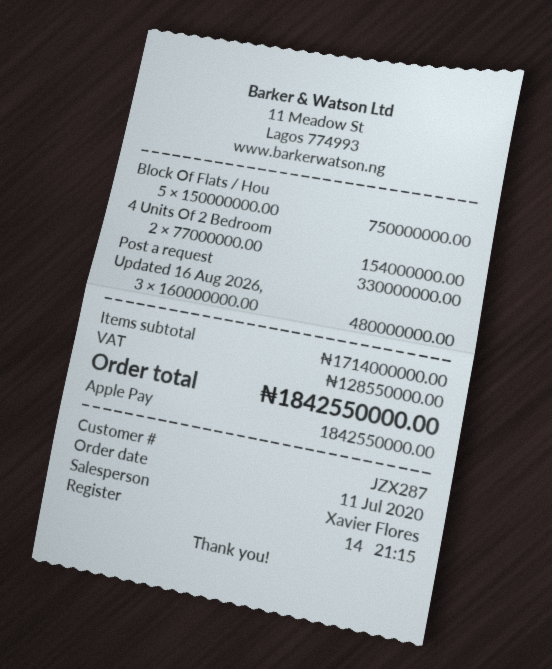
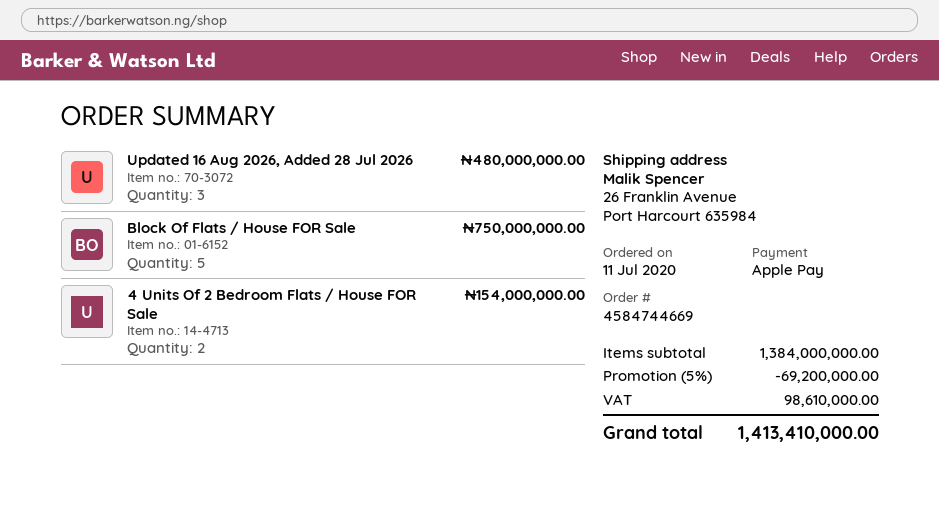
Post a request: 1 for 330000000.00 -> none
subtotal: 1714000000.00 -> 1384000000.00
discount: none -> 5% = 69200000.00
tax: 128550000.00 -> 98610000.00
total: 1842550000.00 -> 1413410000.00

